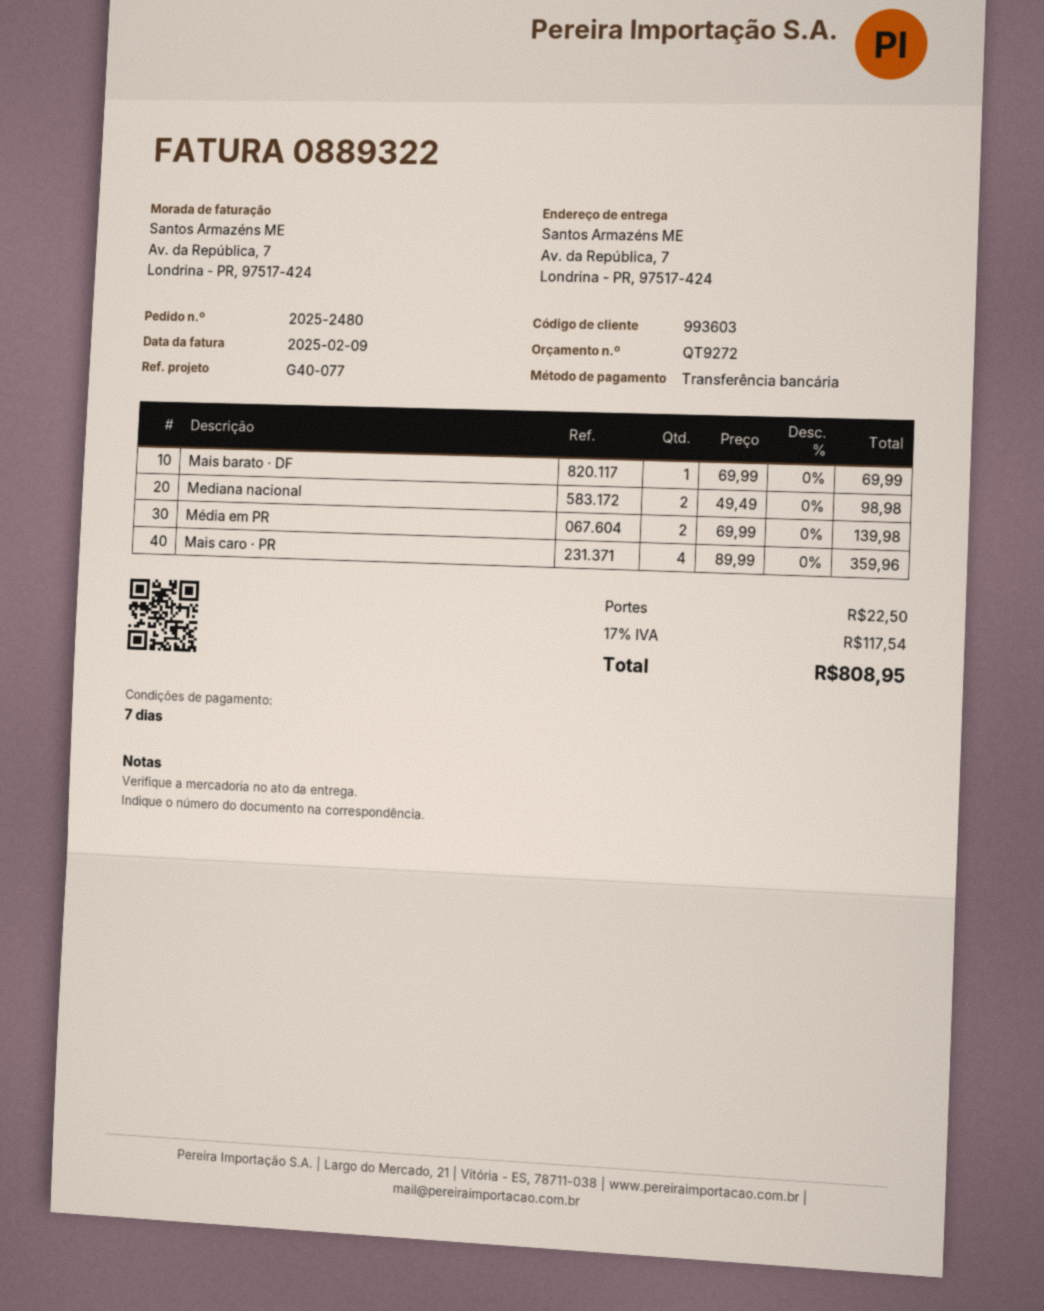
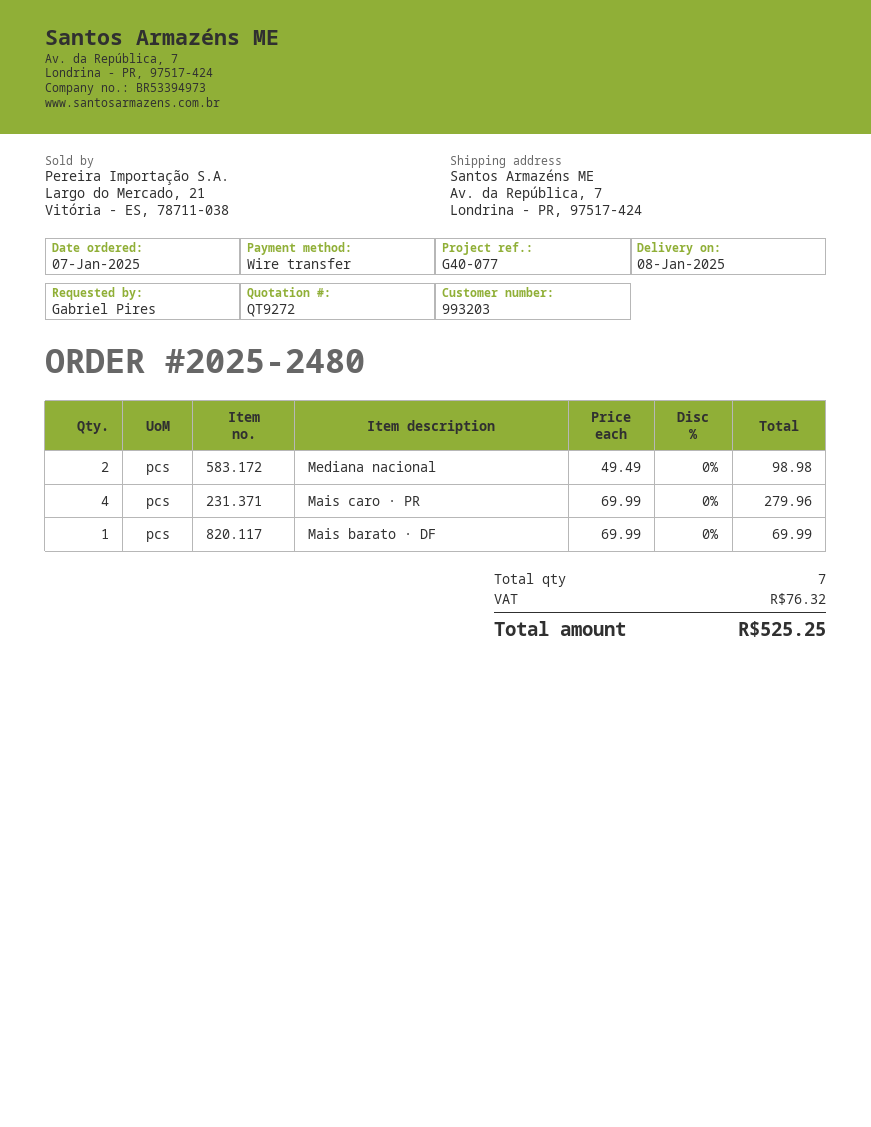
customer number: 993603 -> 993203
Média em PR: 2 x 69.99 = 139.98 -> none
Mais caro · PR: 4 x 89.99 = 359.96 -> 4 x 69.99 = 279.96
shipping: 22.50 -> none
tax: 117.54 -> 76.32
total: 808.95 -> 525.25

